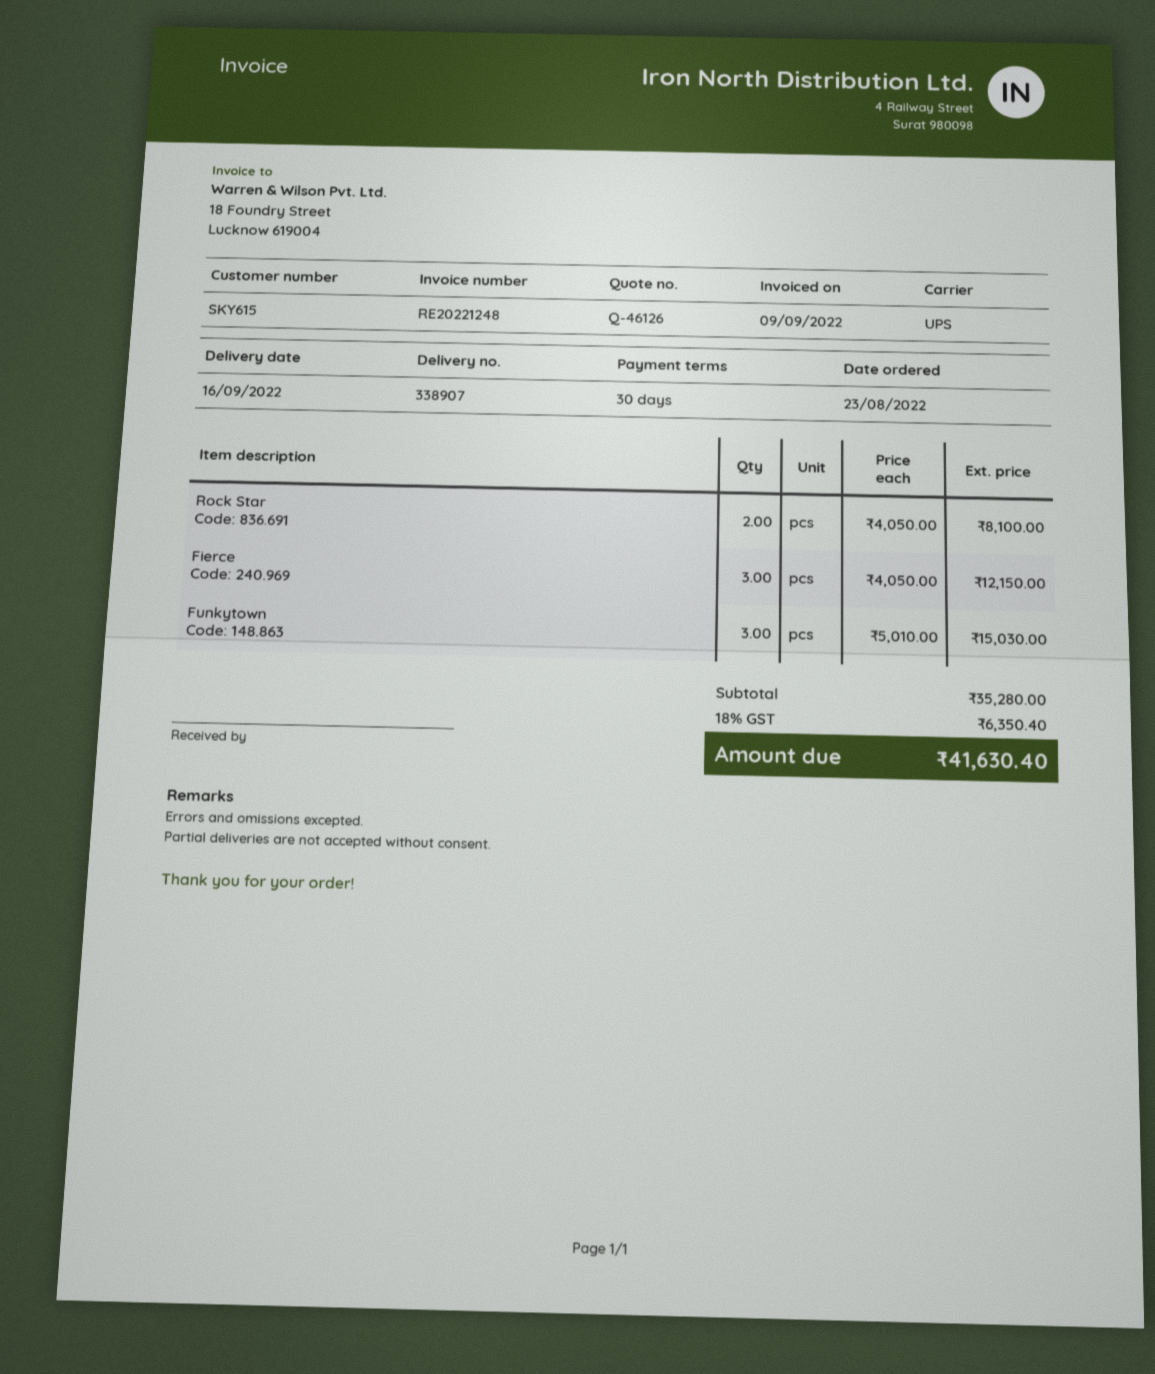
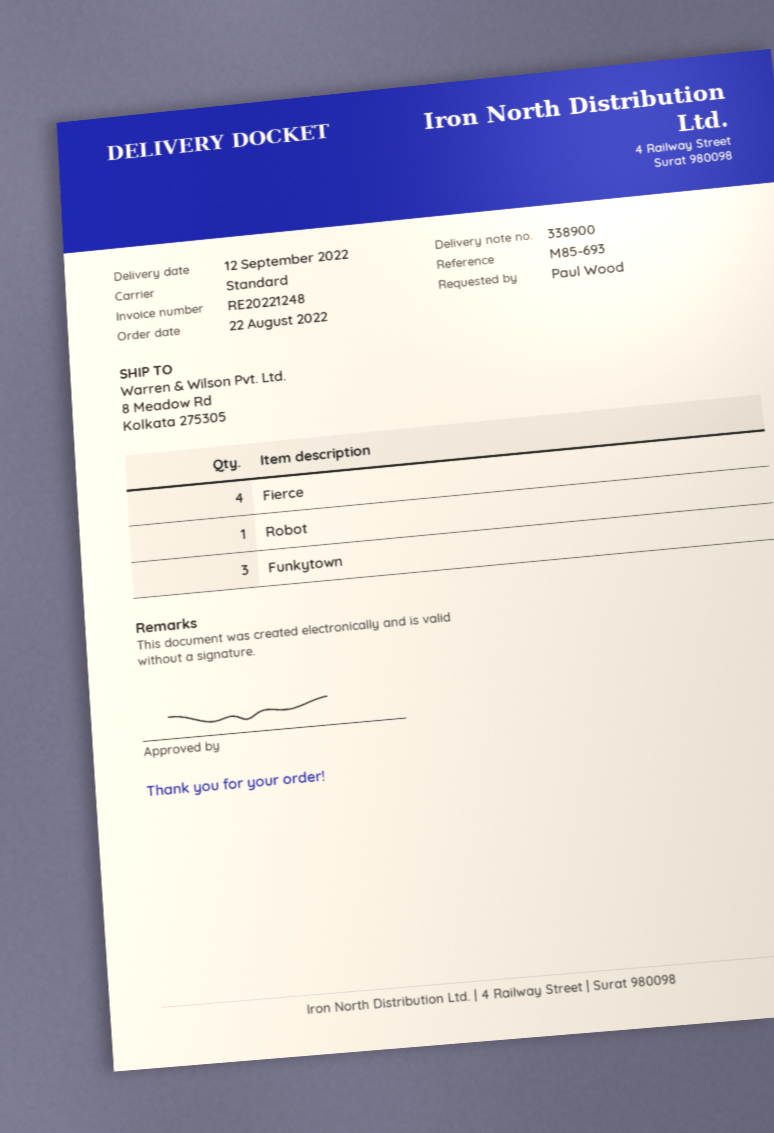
order date: 2022-08-23 -> 2022-08-22
delivery note number: 338907 -> 338900
delivery date: 2022-09-16 -> 2022-09-12
shipping method: UPS -> standard
Rock Star: 2 -> none
Fierce: 3 -> 4
Robot: none -> 1

